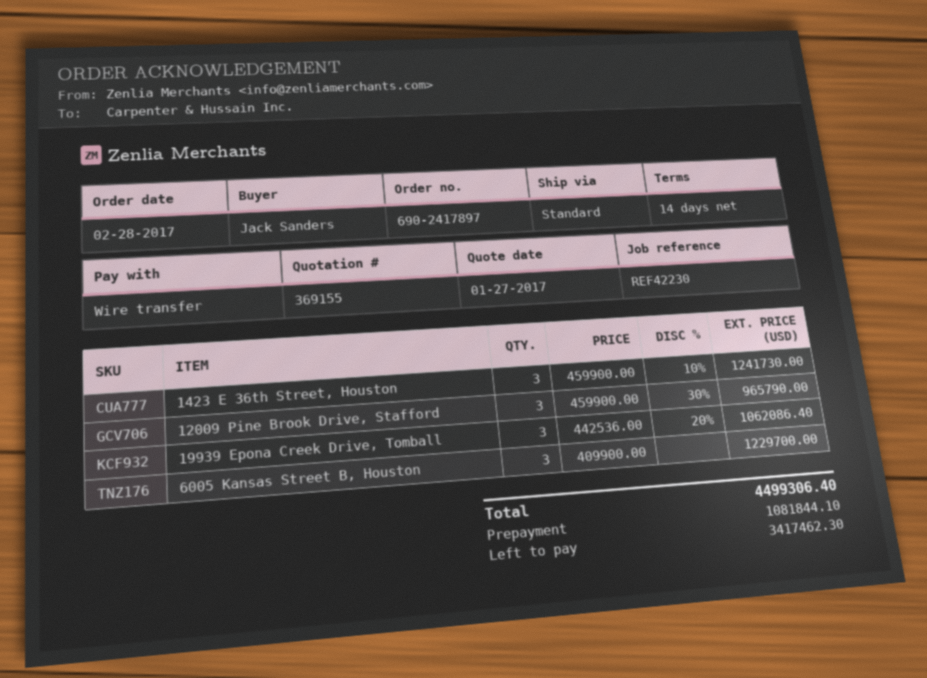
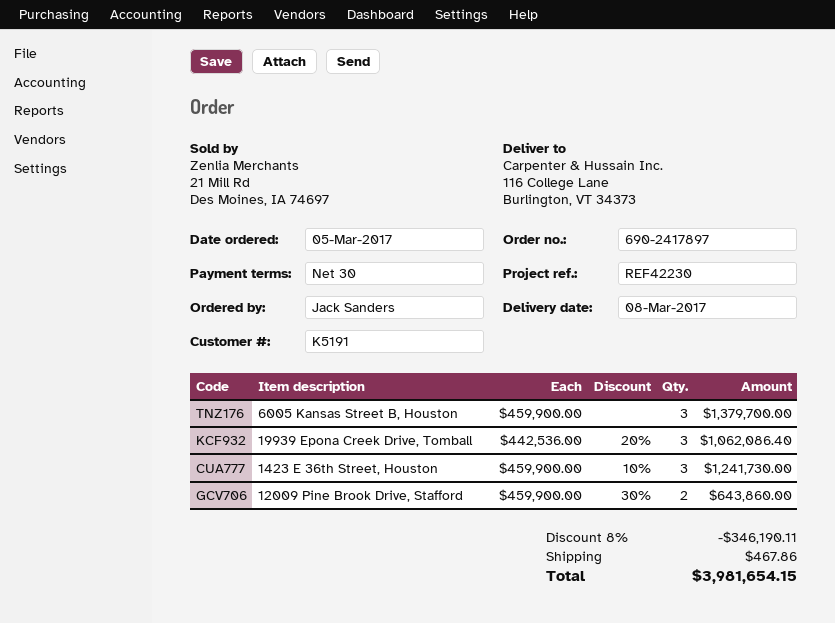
order date: 2017-02-28 -> 2017-03-05
payment terms: 14 days -> 30 days
12009 Pine Brook Drive, Stafford: 3 x 459900.00 - 30% = 965790.00 -> 2 x 459900.00 - 30% = 643860.00
6005 Kansas Street B, Houston: 3 x 409900.00 = 1229700.00 -> 3 x 459900.00 = 1379700.00
discount: none -> 8% = 346190.11
shipping: none -> 467.86
total: 4499306.40 -> 3981654.15

